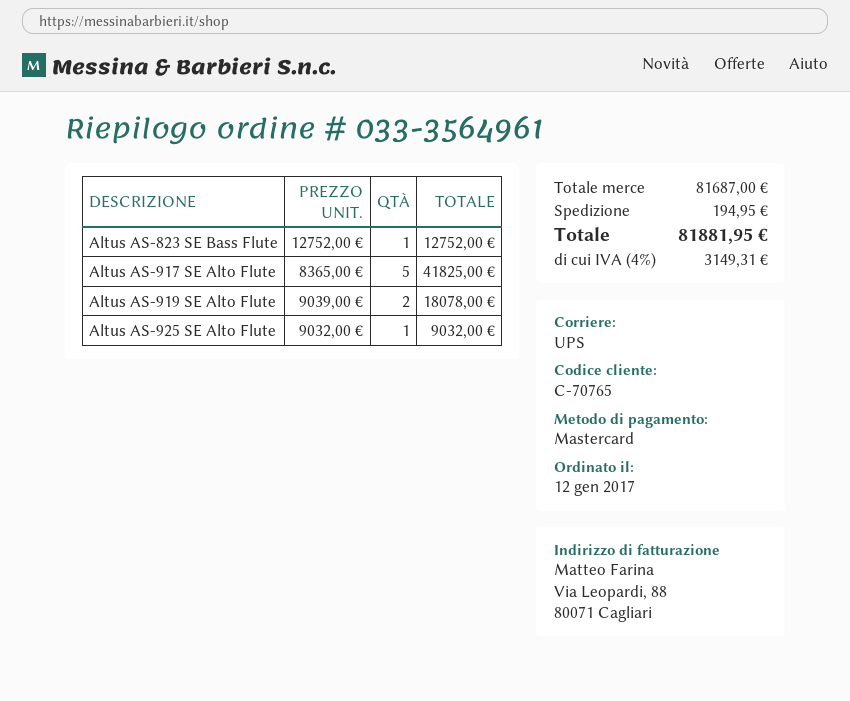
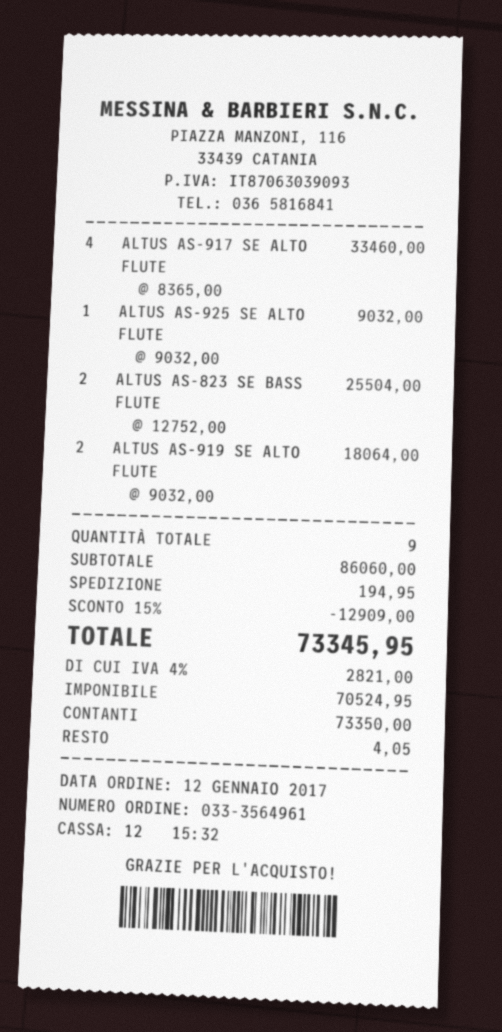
payment method: Mastercard -> cash
Altus AS-823 SE Bass Flute: 1 x 12752.00 = 12752.00 -> 2 x 12752.00 = 25504.00
Altus AS-917 SE Alto Flute: 5 x 8365.00 = 41825.00 -> 4 x 8365.00 = 33460.00
Altus AS-919 SE Alto Flute: 2 x 9039.00 = 18078.00 -> 2 x 9032.00 = 18064.00
subtotal: 81687.00 -> 86060.00
discount: none -> 15% = 12909.00
tax: 4% = 3149.31 -> 4% = 2821.00
total: 81881.95 -> 73345.95

